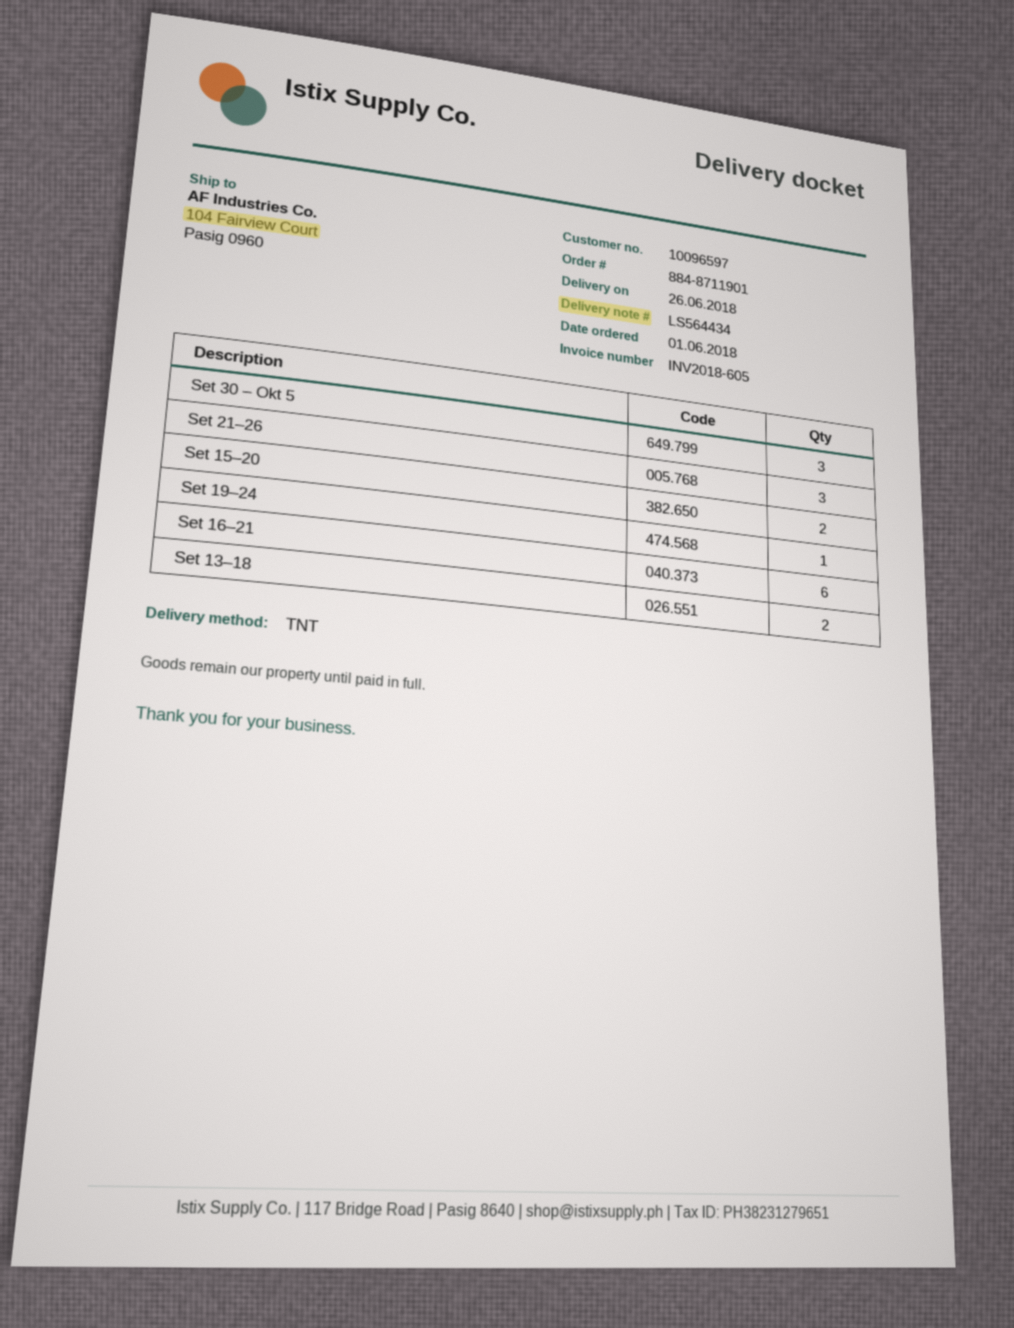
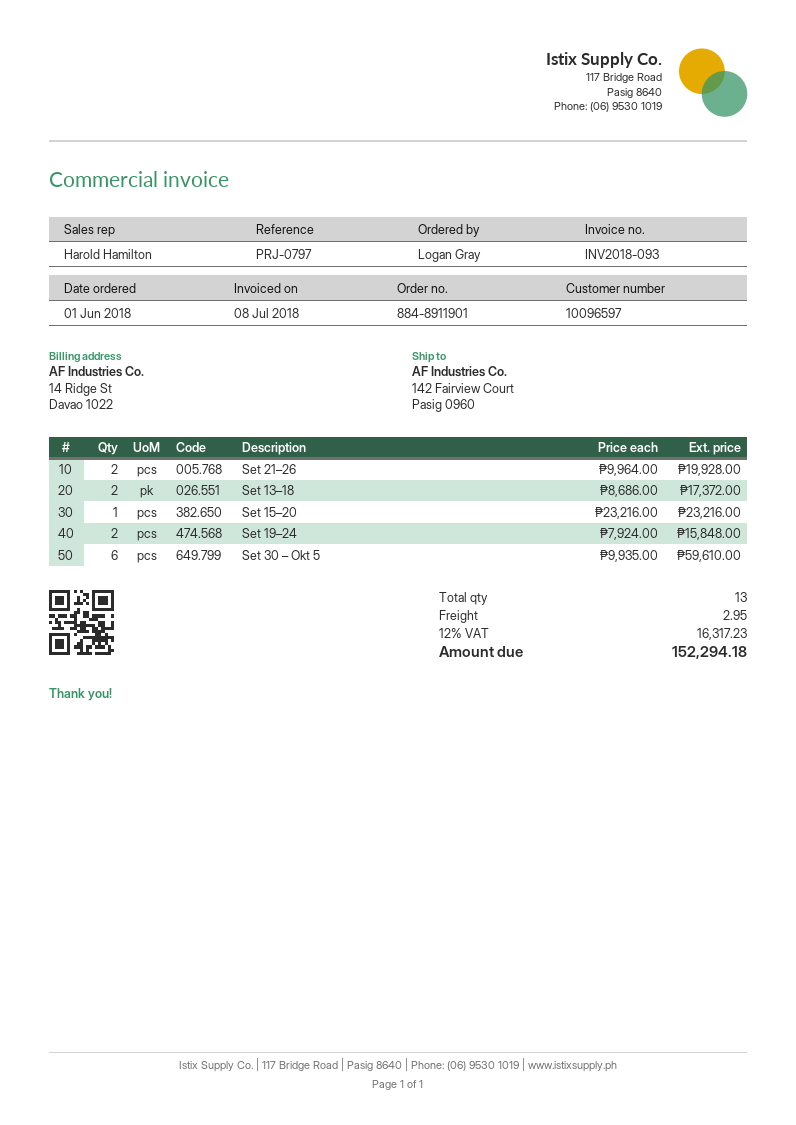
order number: 884-8711901 -> 884-8911901
invoice number: INV2018-605 -> INV2018-093
ship to: 104 Fairview Court, Pasig 0960 -> 142 Fairview Court, Pasig 0960
Set 30 – Okt 5: 3 -> 6
Set 21–26: 3 -> 2
Set 15–20: 2 -> 1
Set 19–24: 1 -> 2
Set 16–21: 6 -> none

